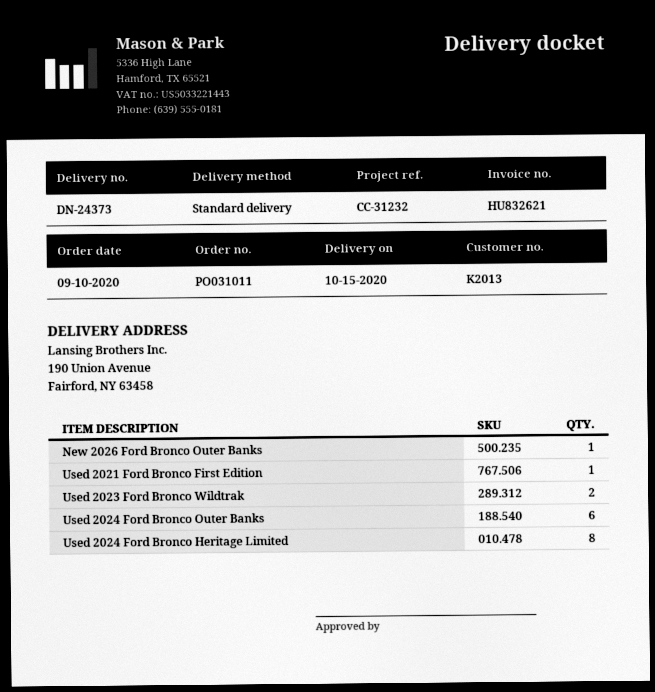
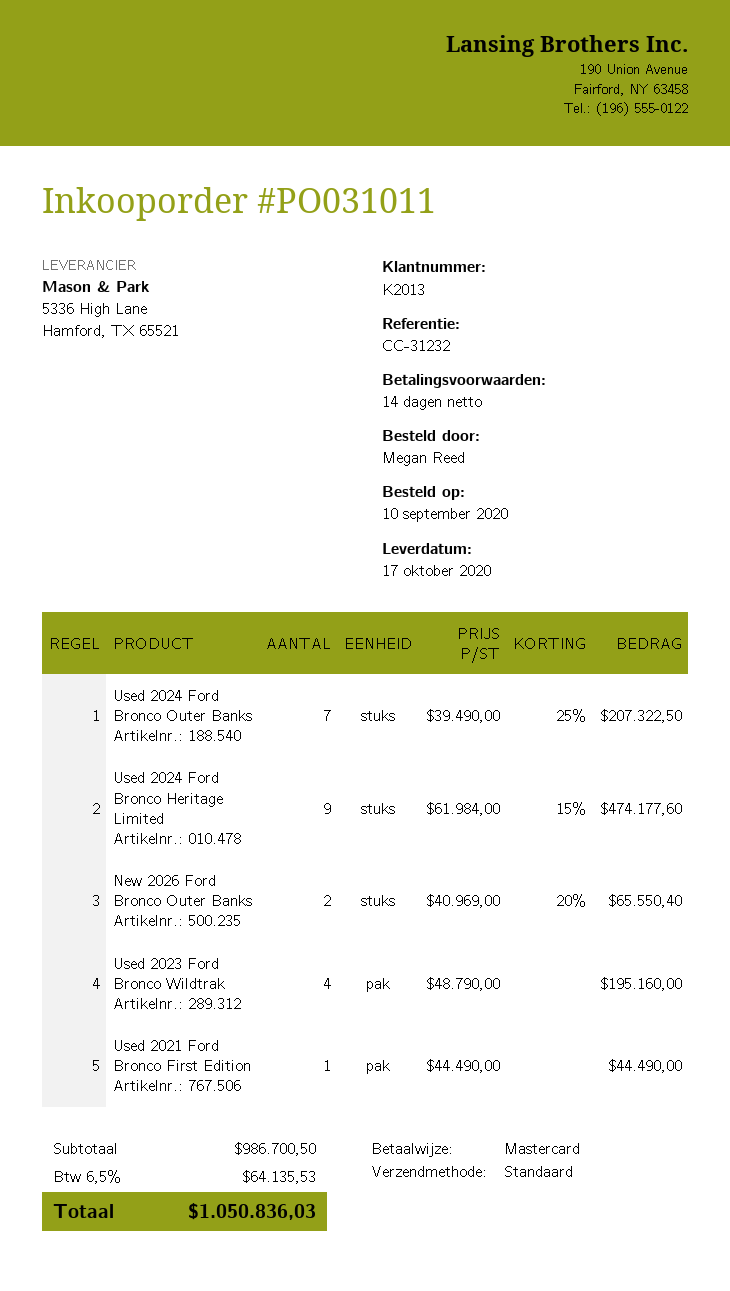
delivery date: 2020-10-15 -> 2020-10-17
New 2026 Ford Bronco Outer Banks: 1 -> 2
Used 2023 Ford Bronco Wildtrak: 2 -> 4
Used 2024 Ford Bronco Outer Banks: 6 -> 7
Used 2024 Ford Bronco Heritage Limited: 8 -> 9

